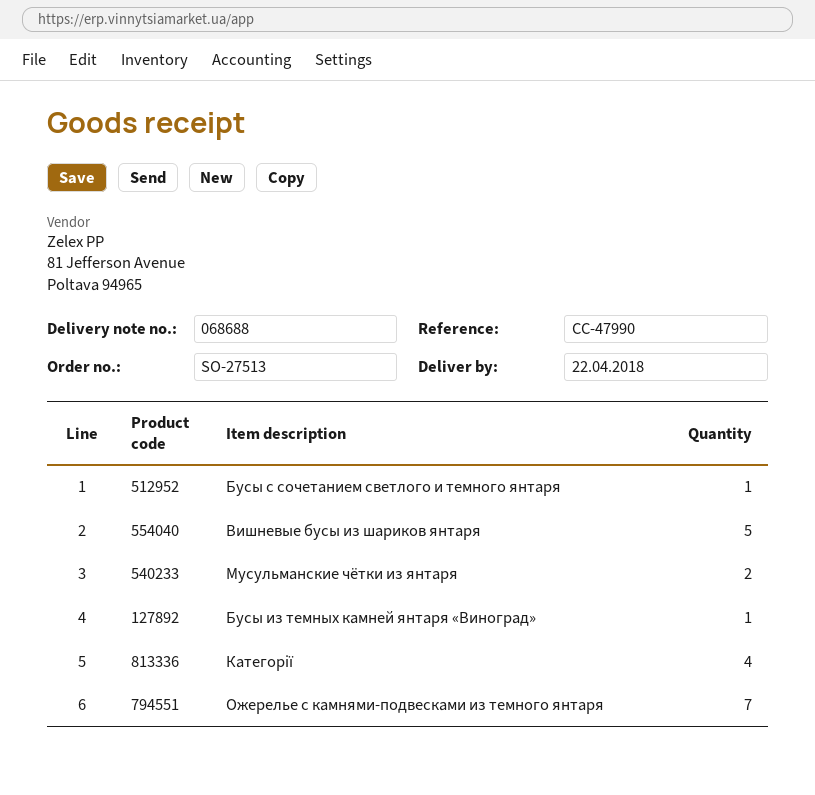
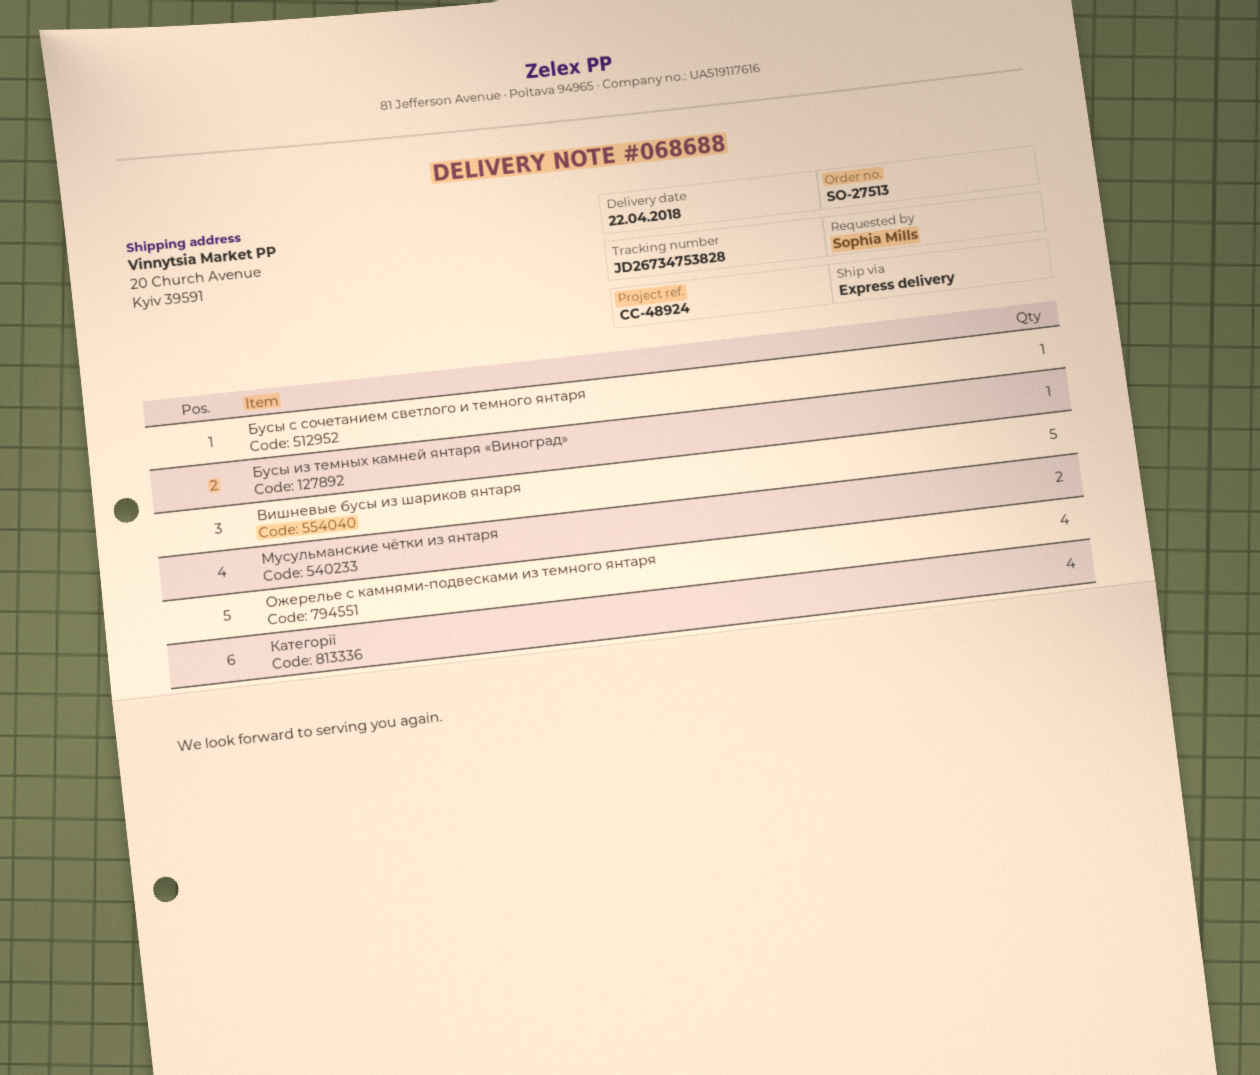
reference: CC-47990 -> CC-48924
Ожерелье с камнями-подвесками из темного янтаря: 7 -> 4

